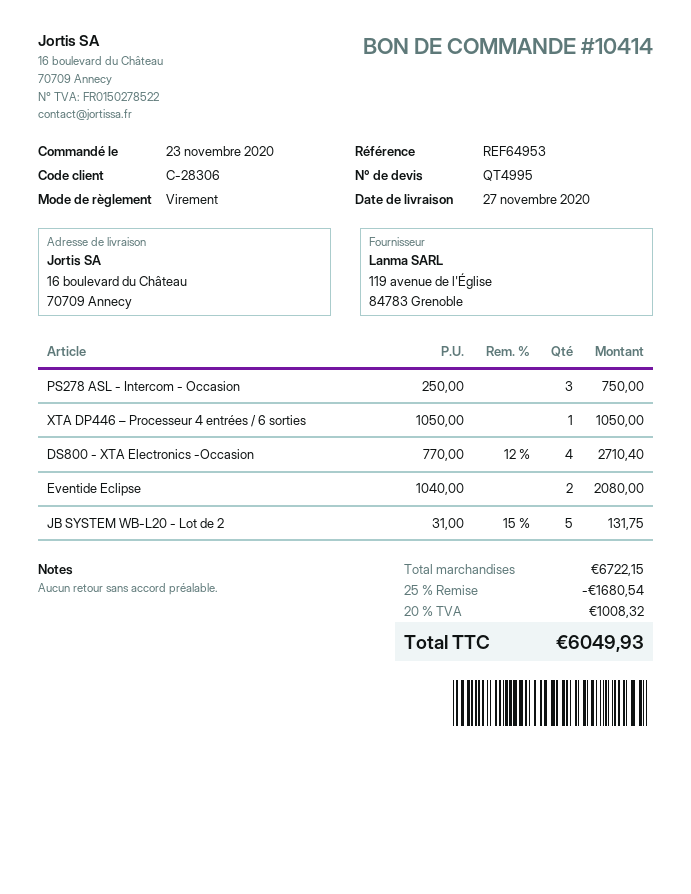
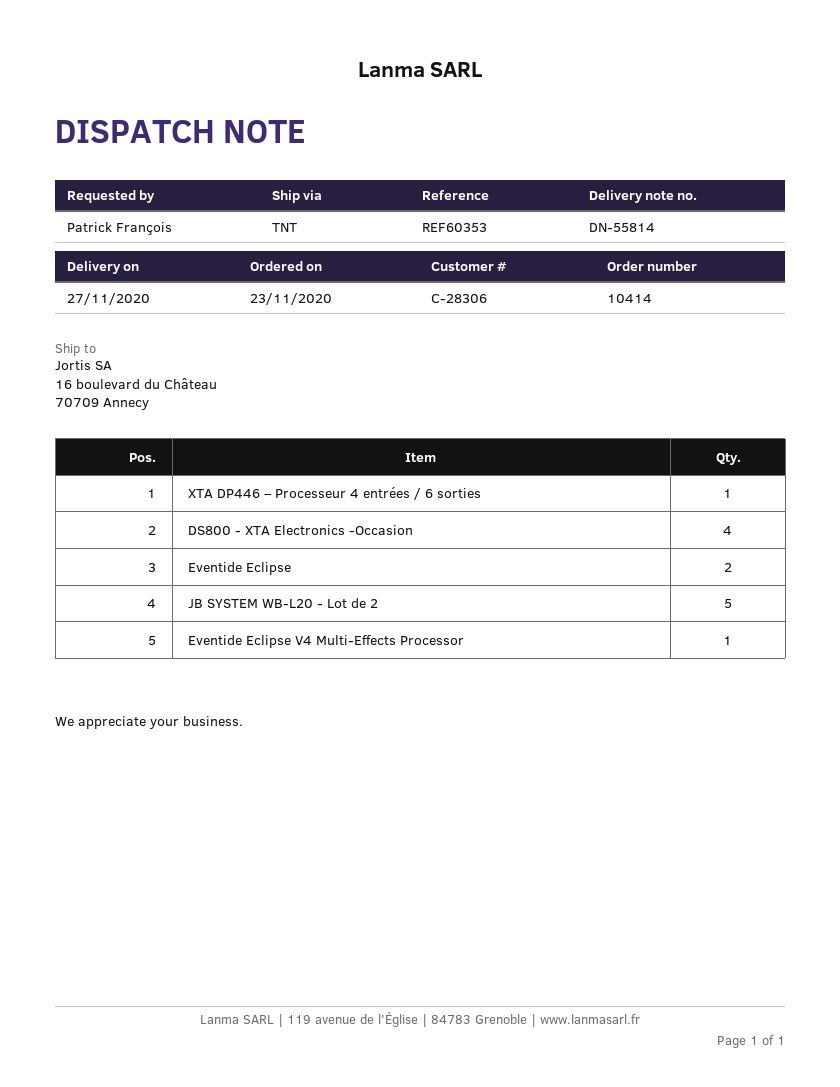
reference: REF64953 -> REF60353
PS278 ASL - Intercom - Occasion: 3 -> none
Eventide Eclipse V4 Multi-Effects Processor: none -> 1

